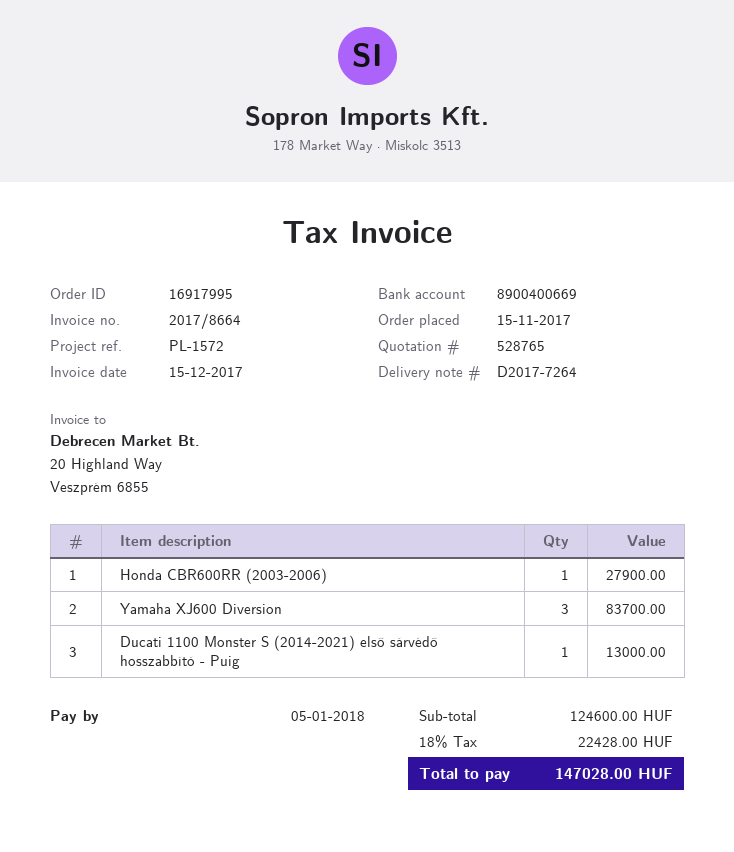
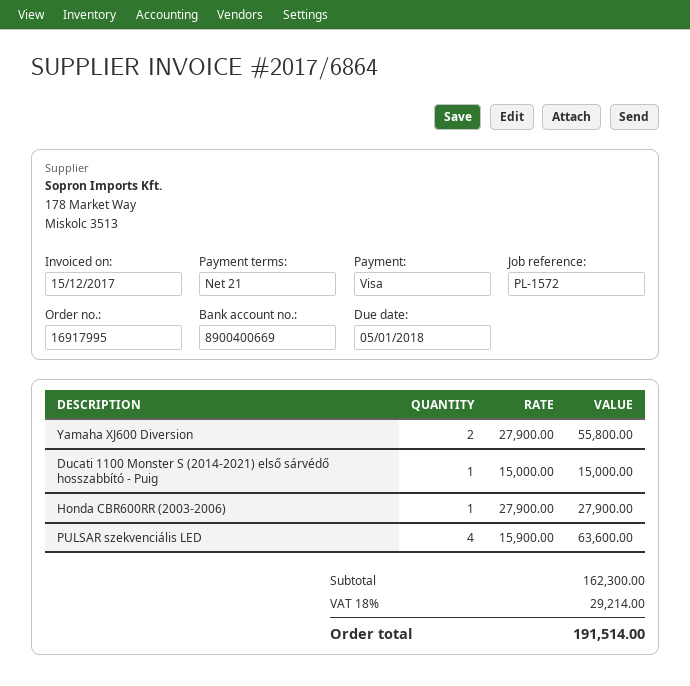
invoice number: 2017/8664 -> 2017/6864
Yamaha XJ600 Diversion: 3 for 83700.00 -> 2 for 55800.00
Ducati 1100 Monster S (2014-2021) első sárvédő hosszabbító - Puig: 1 for 13000.00 -> 1 for 15000.00
PULSAR szekvenciális LED: none -> 4 for 63600.00
subtotal: 124600.00 -> 162300.00
tax: 18% = 22428.00 -> 18% = 29214.00
total: 147028.00 -> 191514.00

